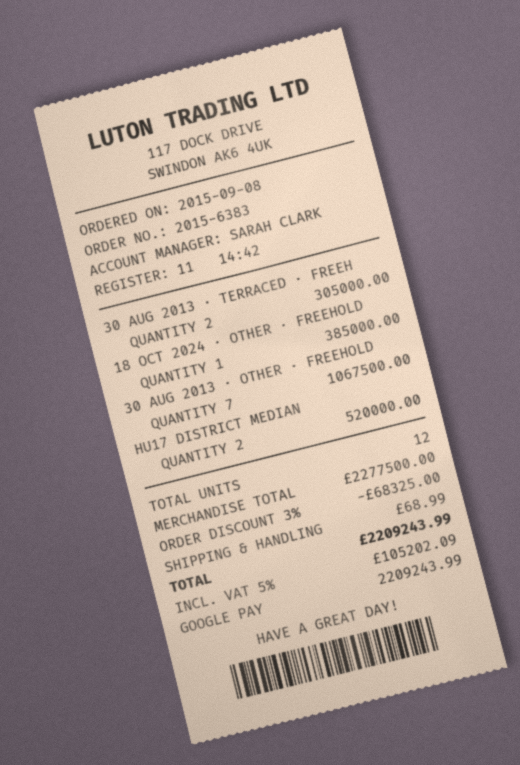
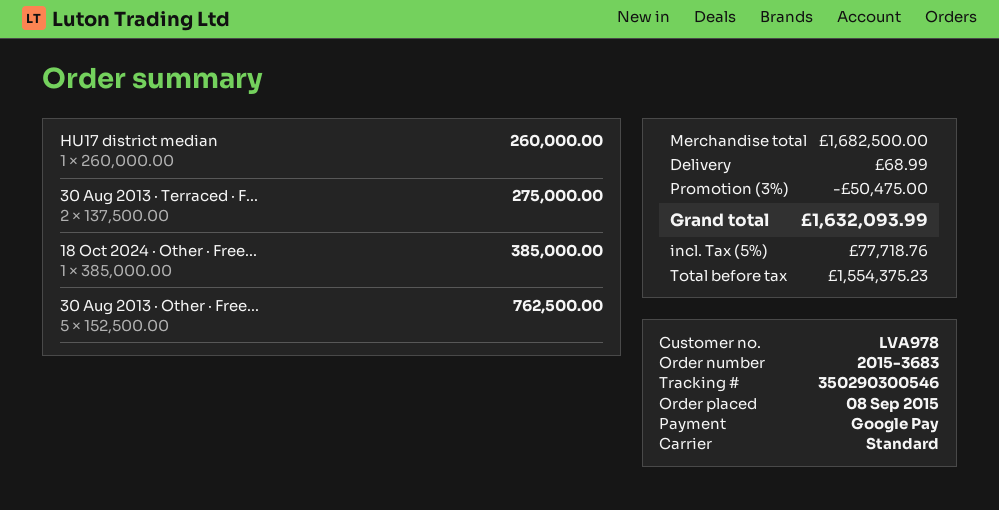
order number: 2015-6383 -> 2015-3683
30 AUG 2013 · TERRACED · FREEH: 2 for 305000.00 -> 2 for 275000.00
30 AUG 2013 · OTHER · FREEHOLD: 7 for 1067500.00 -> 5 for 762500.00
HU17 DISTRICT MEDIAN: 2 for 520000.00 -> 1 for 260000.00
subtotal: 2277500.00 -> 1682500.00
discount: 3% = 68325.00 -> 3% = 50475.00
tax: 5% = 105202.09 -> 5% = 77718.76
total: 2209243.99 -> 1632093.99

